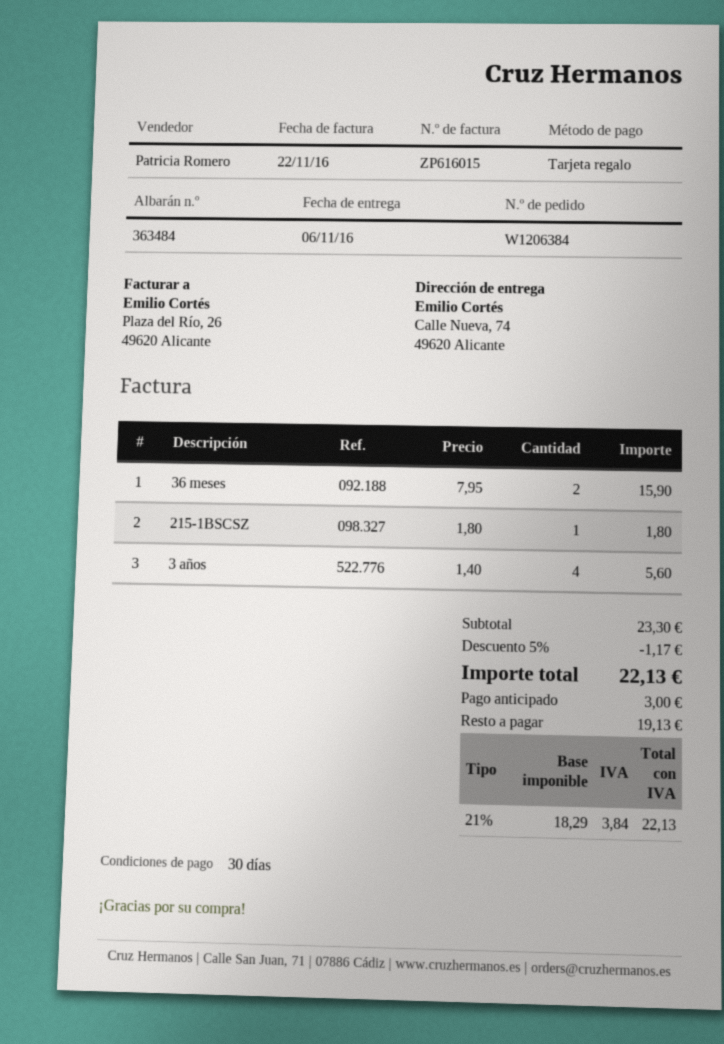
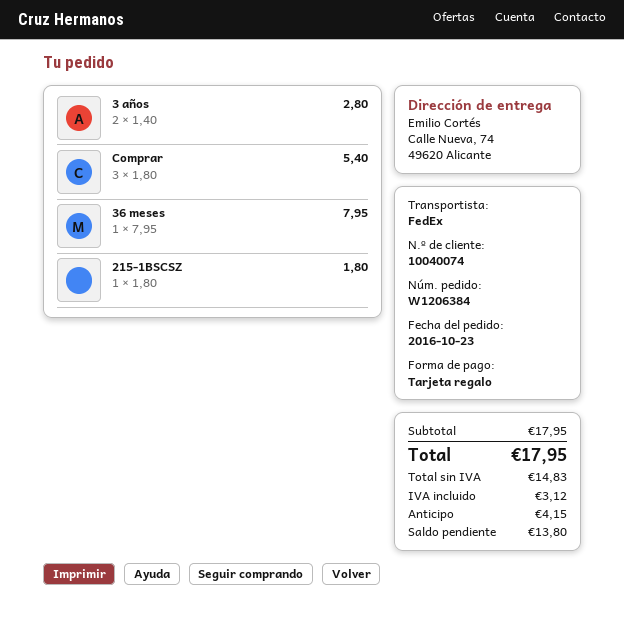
36 meses: 2 x 7.95 = 15.90 -> 1 x 7.95 = 7.95
3 años: 4 x 1.40 = 5.60 -> 2 x 1.40 = 2.80
Comprar: none -> 3 x 1.80 = 5.40
subtotal: 23.30 -> 17.95
discount: 5% = 1.17 -> none
net: 18.29 -> 14.83
tax: 3.84 -> 3.12
total: 22.13 -> 17.95
deposit: 3.00 -> 4.15
balance: 19.13 -> 13.80

